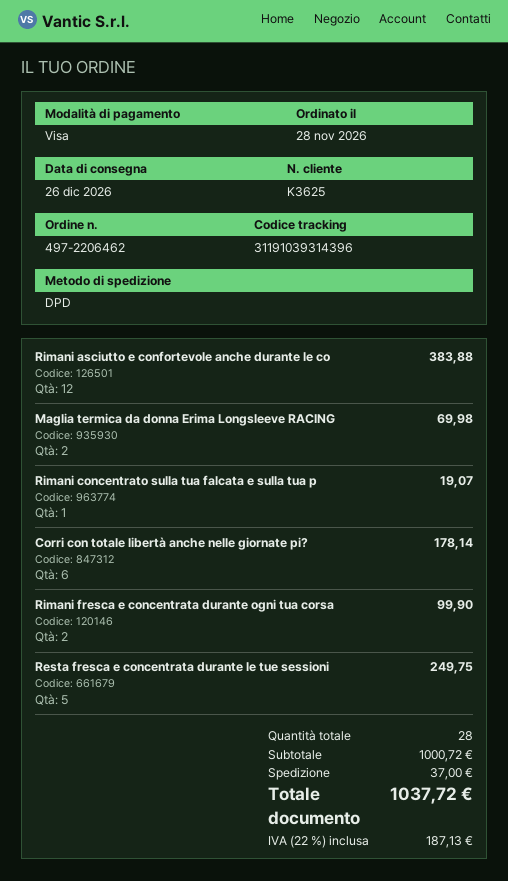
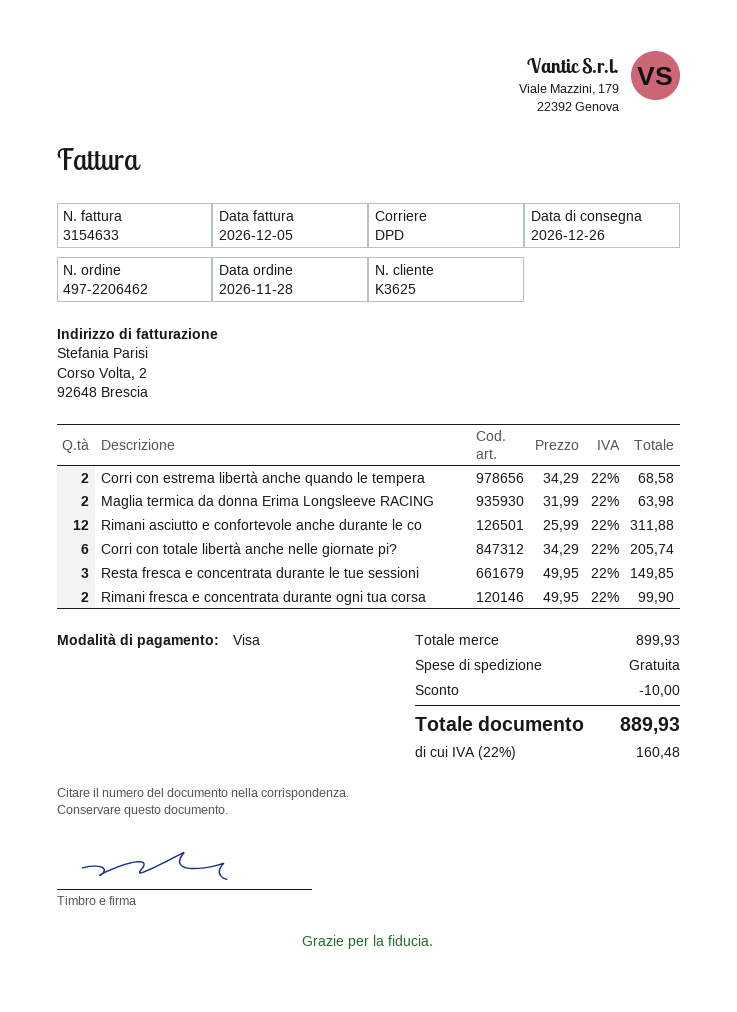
Rimani asciutto e confortevole anche durante le co: 12 for 383.88 -> 12 for 311.88
Maglia termica da donna Erima Longsleeve RACING: 2 for 69.98 -> 2 for 63.98
Rimani concentrato sulla tua falcata e sulla tua p: 1 for 19.07 -> none
Corri con totale libertà anche nelle giornate pi?: 6 for 178.14 -> 6 for 205.74
Resta fresca e concentrata durante le tue sessioni: 5 for 249.75 -> 3 for 149.85
Corri con estrema libertà anche quando le tempera: none -> 2 for 68.58
subtotal: 1000.72 -> 899.93
discount: none -> 10.00
shipping: 37.00 -> 0.00
tax: 22% = 187.13 -> 22% = 160.48
total: 1037.72 -> 889.93

